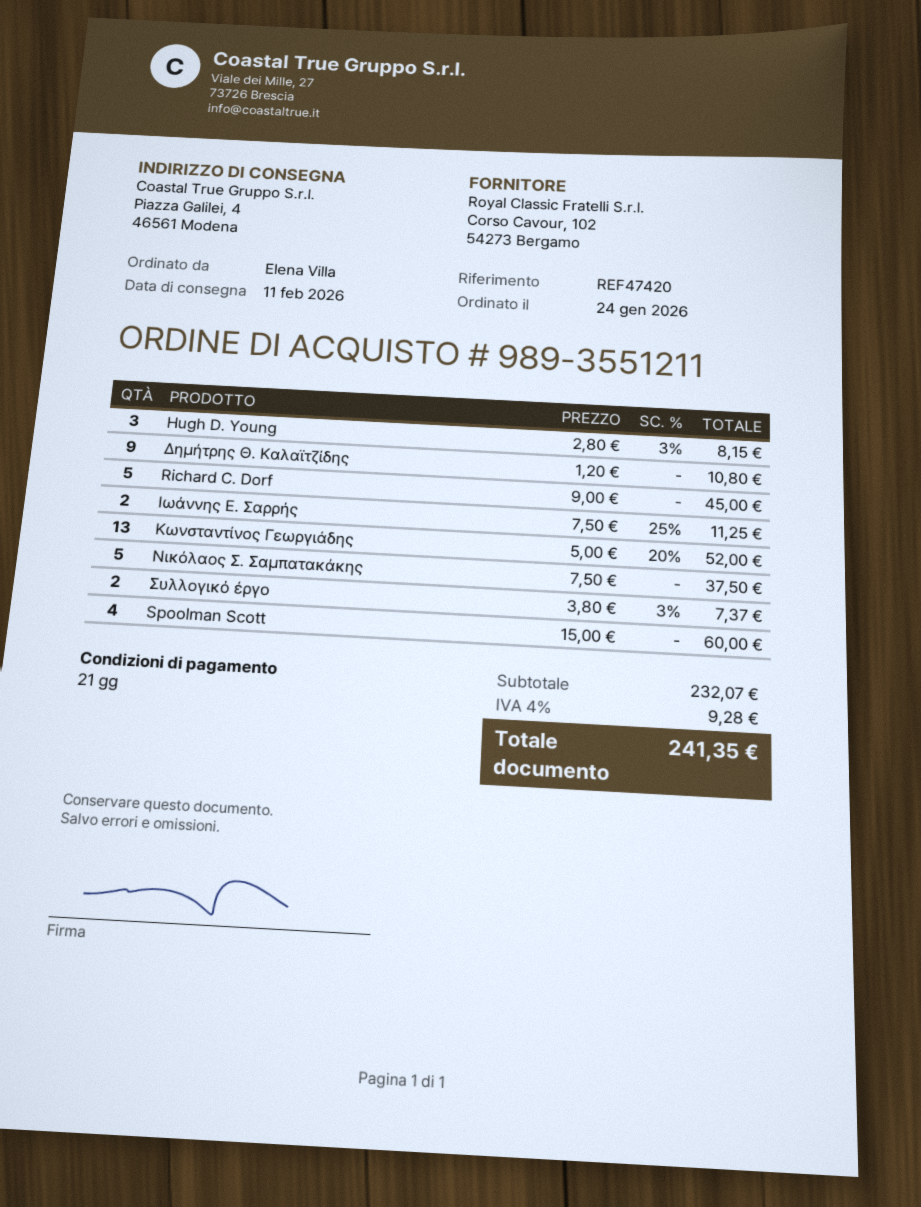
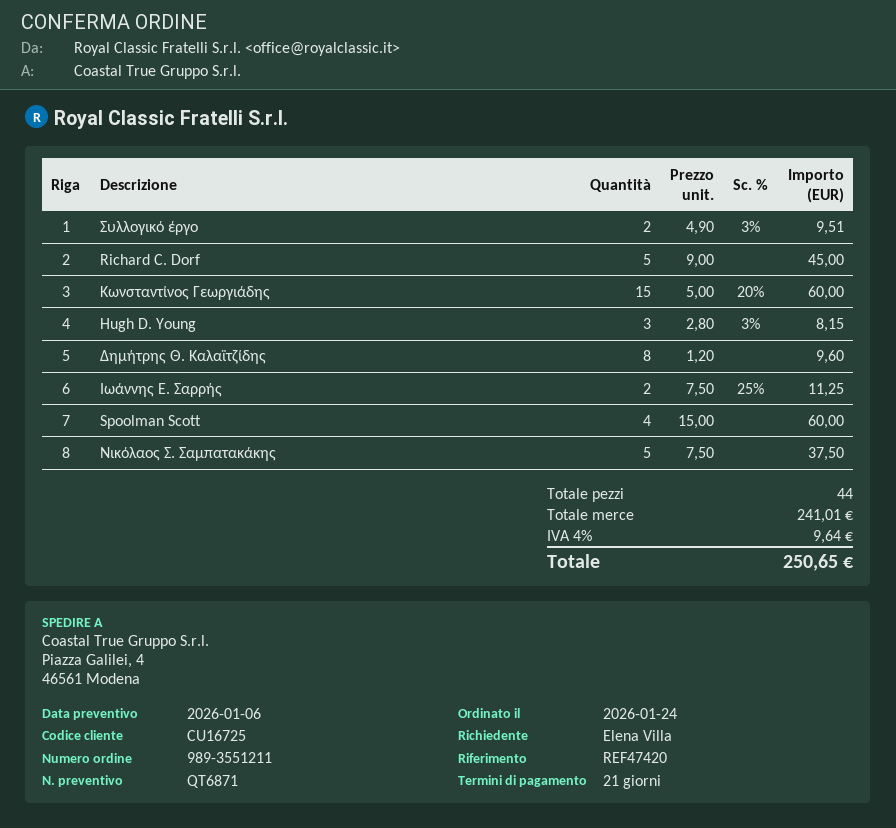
Δημήτρης Θ. Καλαϊτζίδης: 9 x 1.20 = 10.80 -> 8 x 1.20 = 9.60
Κωνσταντίνος Γεωργιάδης: 13 x 5.00 - 20% = 52.00 -> 15 x 5.00 - 20% = 60.00
Συλλογικό έργο: 2 x 3.80 - 3% = 7.37 -> 2 x 4.90 - 3% = 9.51
subtotal: 232.07 -> 241.01
tax: 4% = 9.28 -> 4% = 9.64
total: 241.35 -> 250.65

